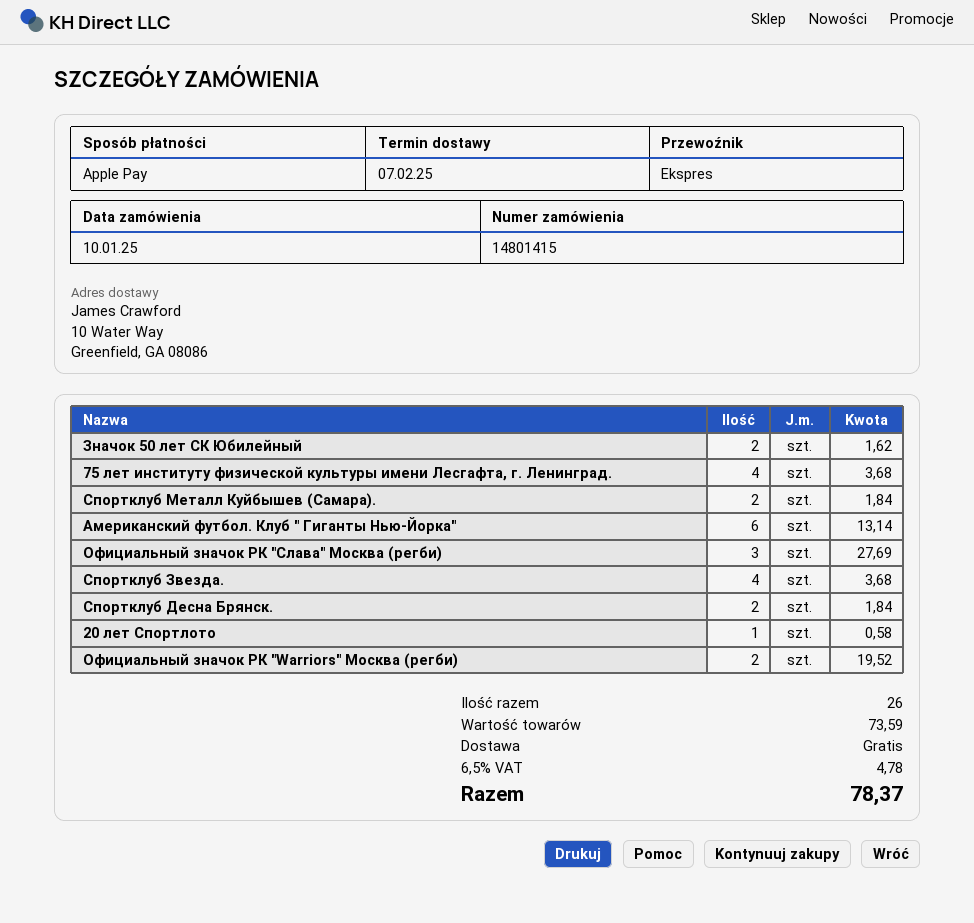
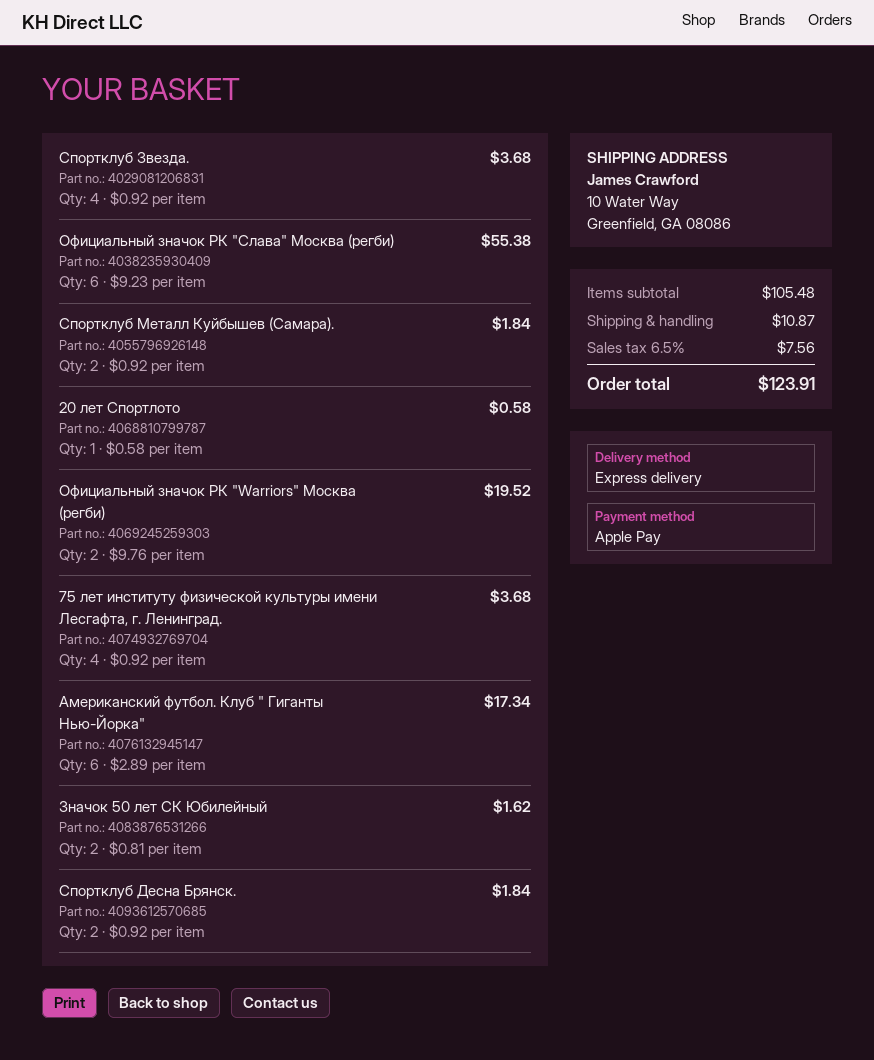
Американский футбол. Клуб " Гиганты Нью-Йорка": 6 for 13.14 -> 6 for 17.34
Официальный значок РК "Слава" Москва (регби): 3 for 27.69 -> 6 for 55.38
subtotal: 73.59 -> 105.48
shipping: 0.00 -> 10.87
tax: 6.5% = 4.78 -> 6.5% = 7.56
total: 78.37 -> 123.91

